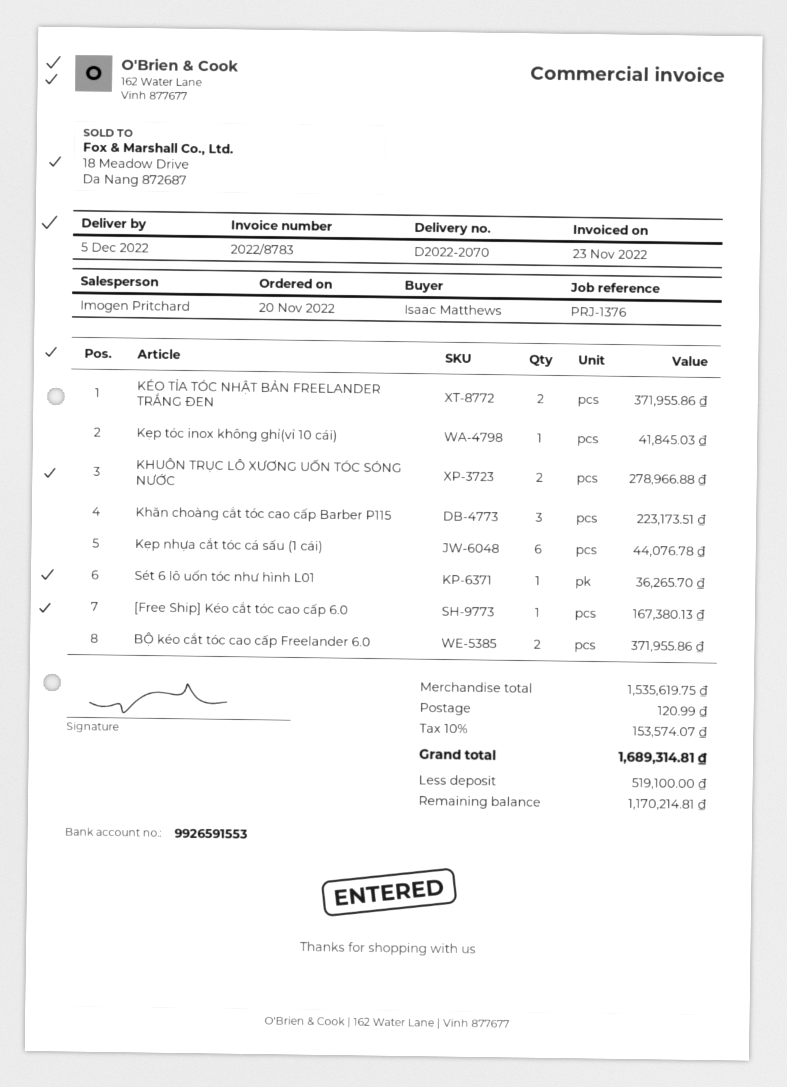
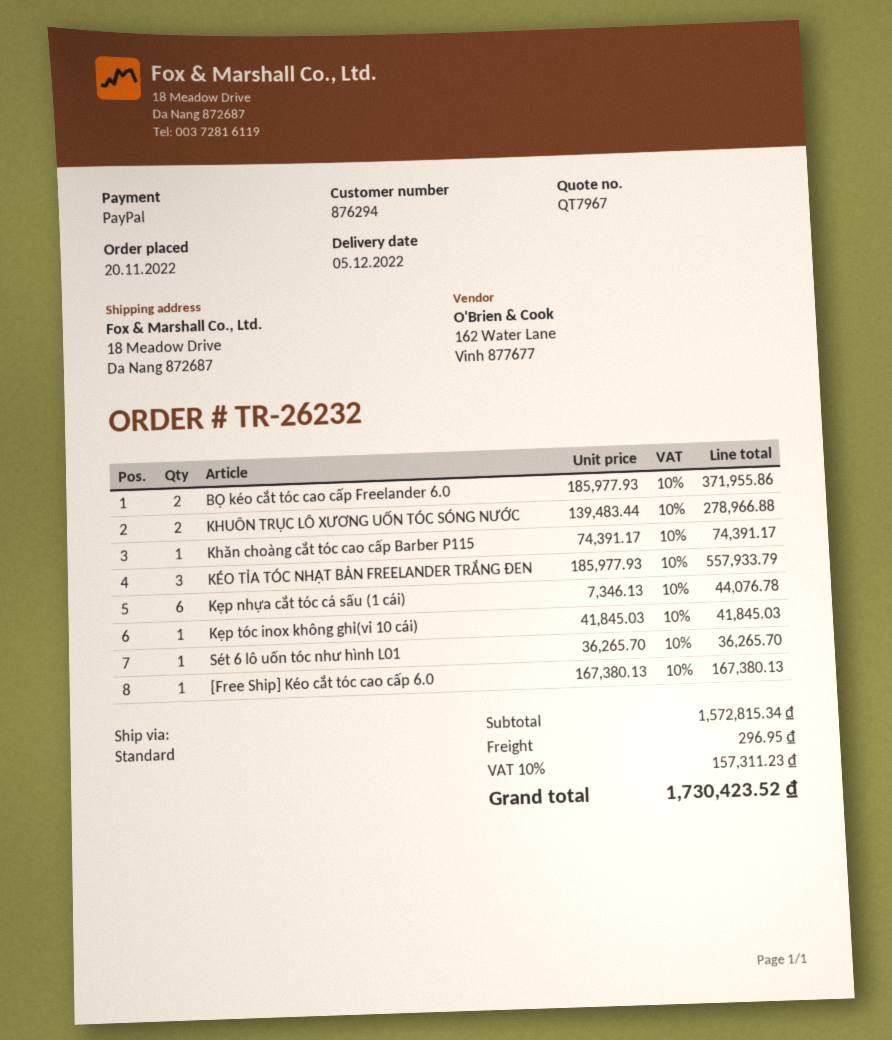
KÉO TỈA TÓC NHẬT BẢN FREELANDER TRẮNG ĐEN: 2 for 371955.86 -> 3 for 557933.79
Khăn choàng cắt tóc cao cấp Barber P115: 3 for 223173.51 -> 1 for 74391.17
subtotal: 1535619.75 -> 1572815.34
shipping: 120.99 -> 296.95
tax: 10% = 153574.07 -> 10% = 157311.23
total: 1689314.81 -> 1730423.52

